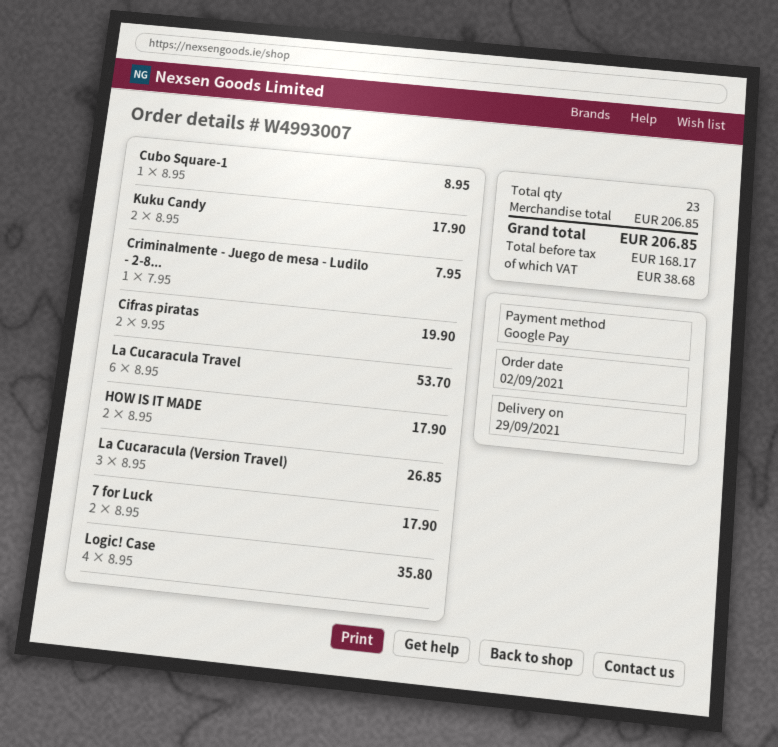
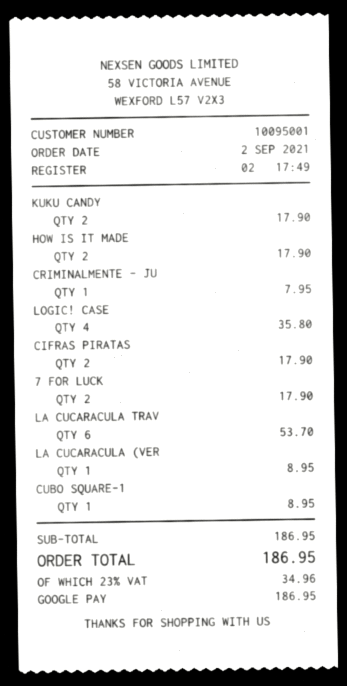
Cifras piratas: 2 for 19.90 -> 2 for 17.90
La Cucaracula (Version Travel): 3 for 26.85 -> 1 for 8.95
subtotal: 206.85 -> 186.95
tax: 38.68 -> 34.96
total: 206.85 -> 186.95

